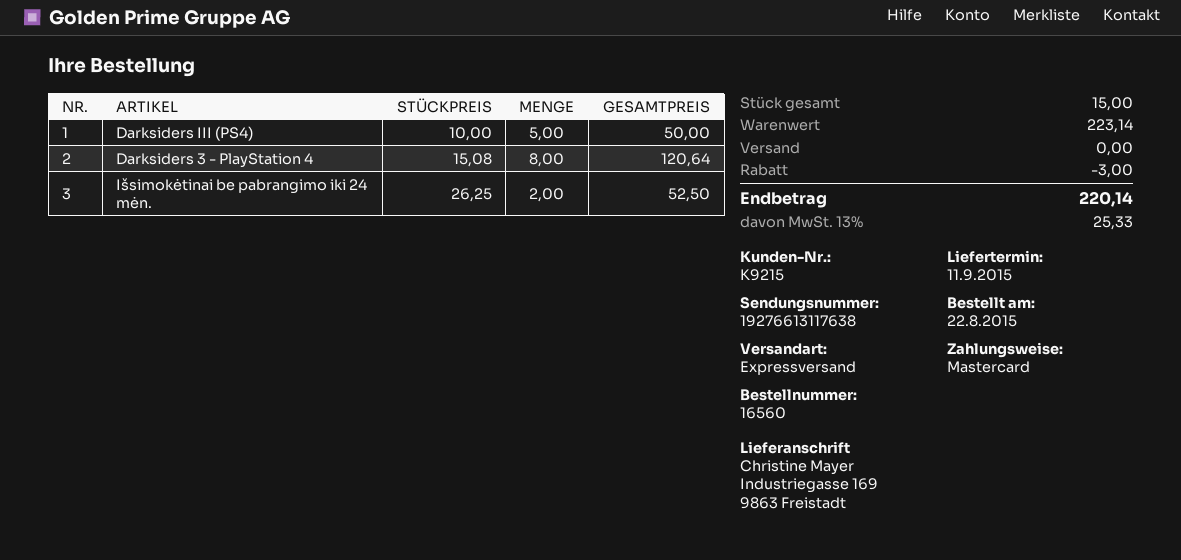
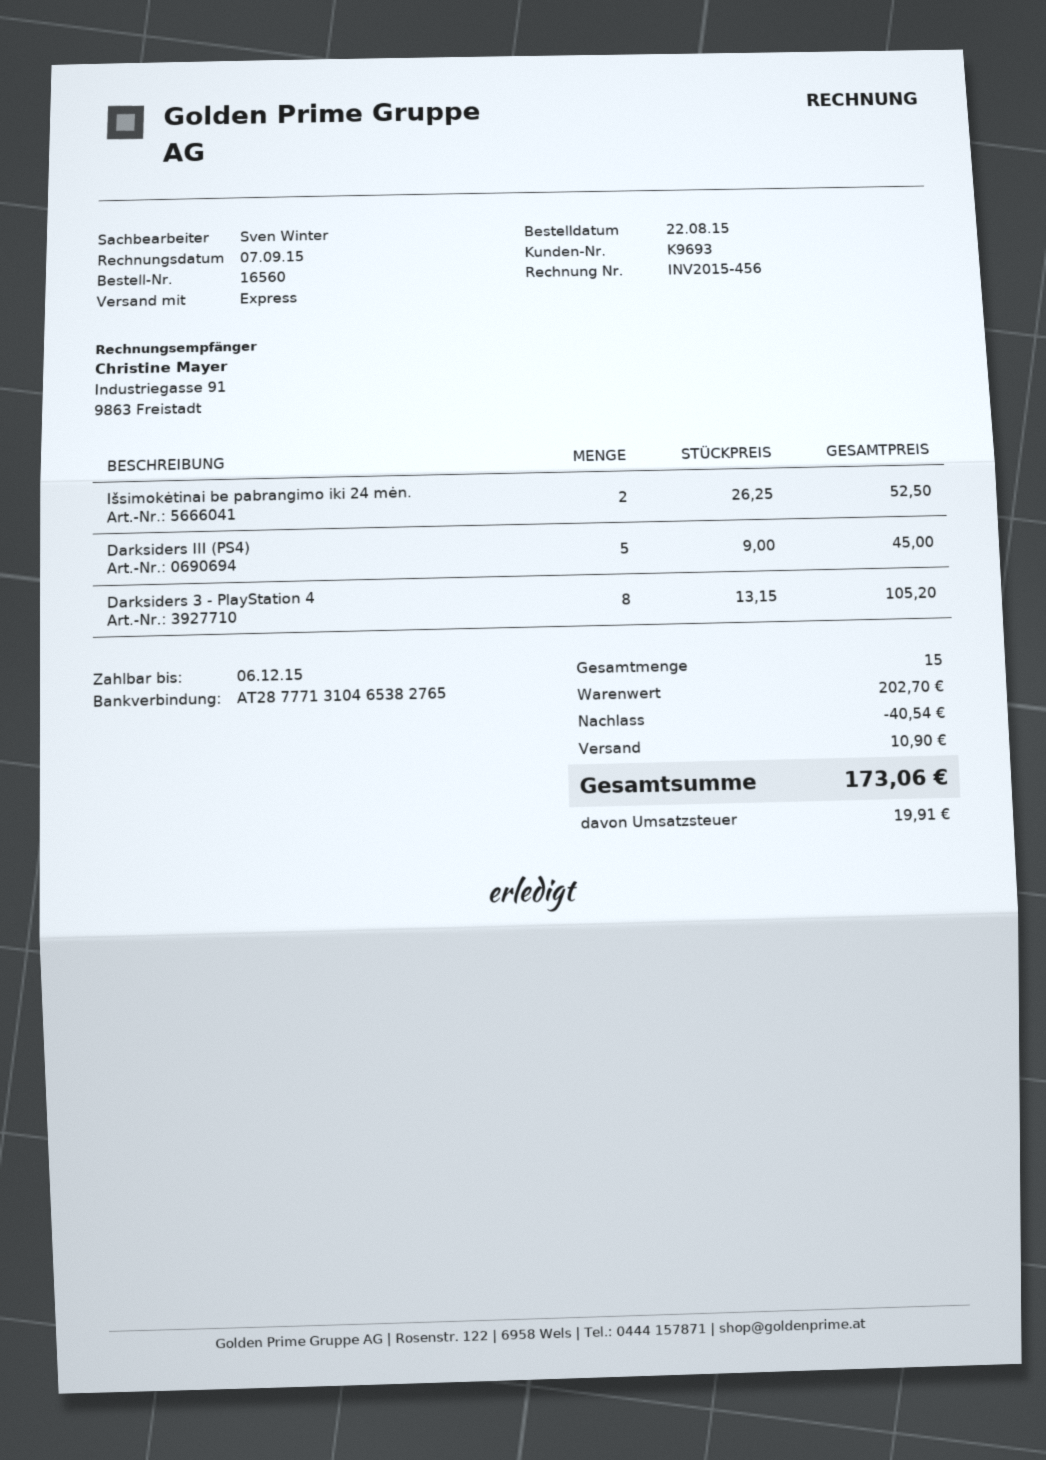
customer number: K9215 -> K9693
Darksiders III (PS4): 5 x 10.00 = 50.00 -> 5 x 9.00 = 45.00
Darksiders 3 - PlayStation 4: 8 x 15.08 = 120.64 -> 8 x 13.15 = 105.20
subtotal: 223.14 -> 202.70
discount: 3.00 -> 40.54
shipping: 0.00 -> 10.90
tax: 25.33 -> 19.91
total: 220.14 -> 173.06

